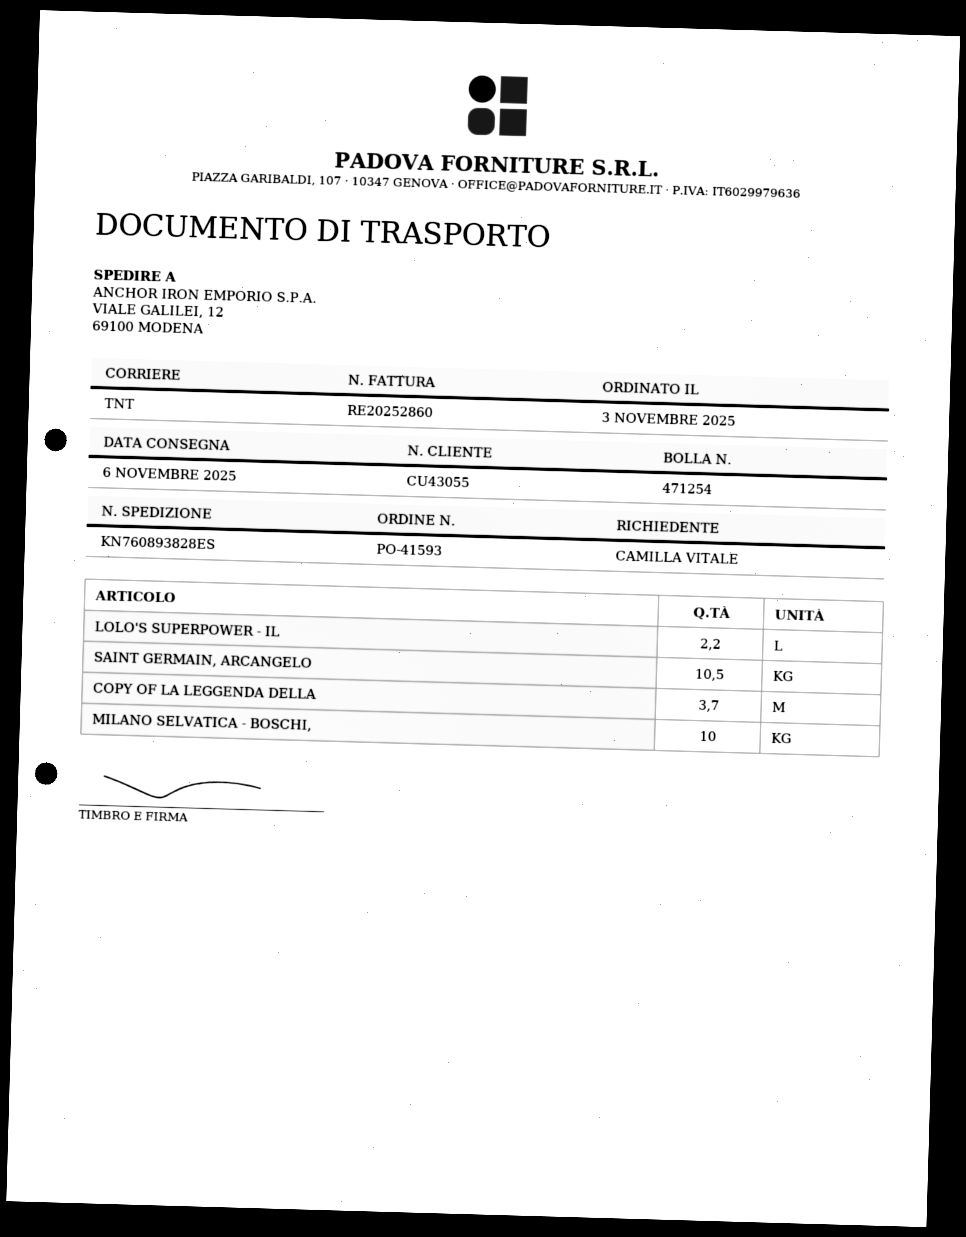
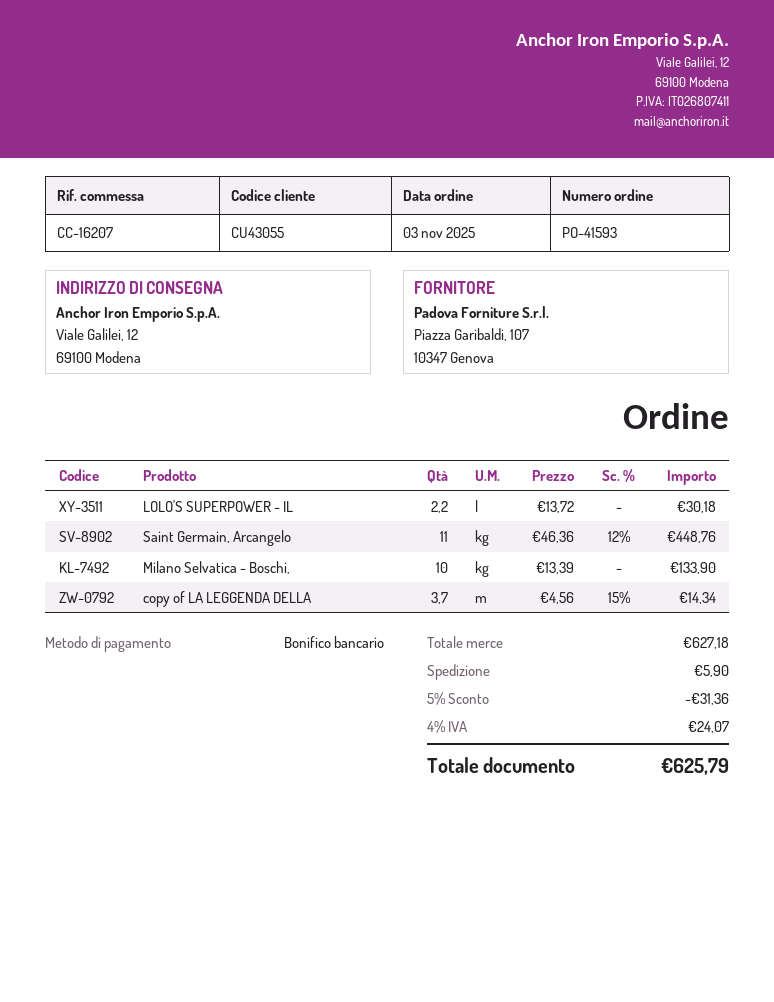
SAINT GERMAIN, ARCANGELO: 10.5 -> 11

